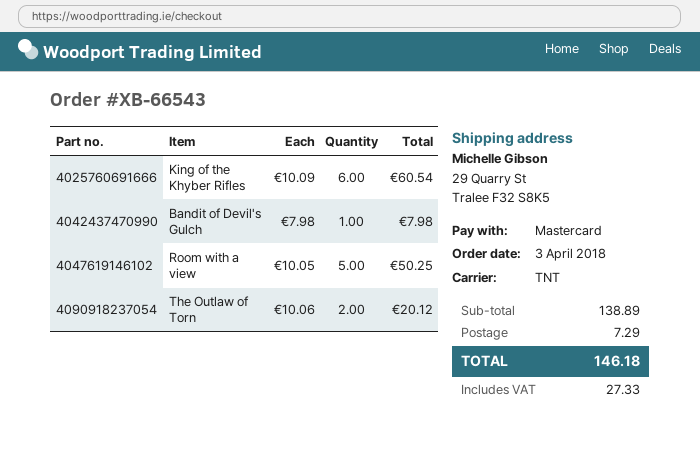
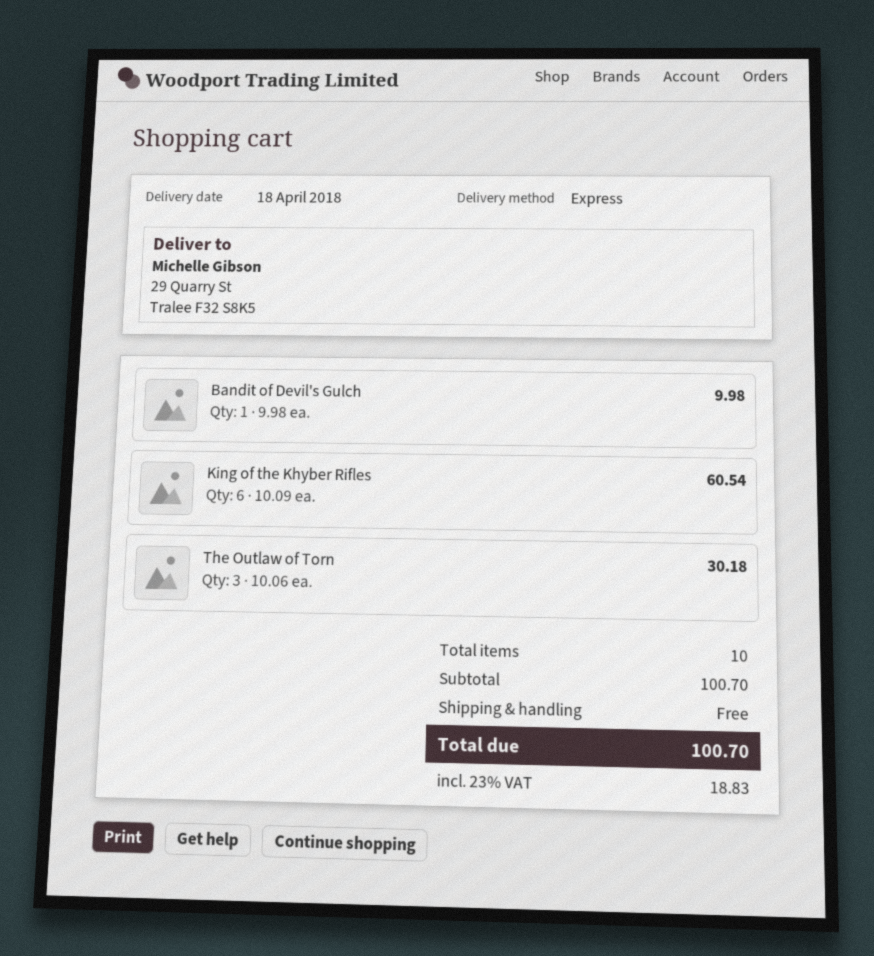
shipping method: TNT -> express
Bandit of Devil's Gulch: 1 x 7.98 = 7.98 -> 1 x 9.98 = 9.98
Room with a view: 5 x 10.05 = 50.25 -> none
The Outlaw of Torn: 2 x 10.06 = 20.12 -> 3 x 10.06 = 30.18
subtotal: 138.89 -> 100.70
shipping: 7.29 -> 0.00
tax: 27.33 -> 18.83
total: 146.18 -> 100.70

